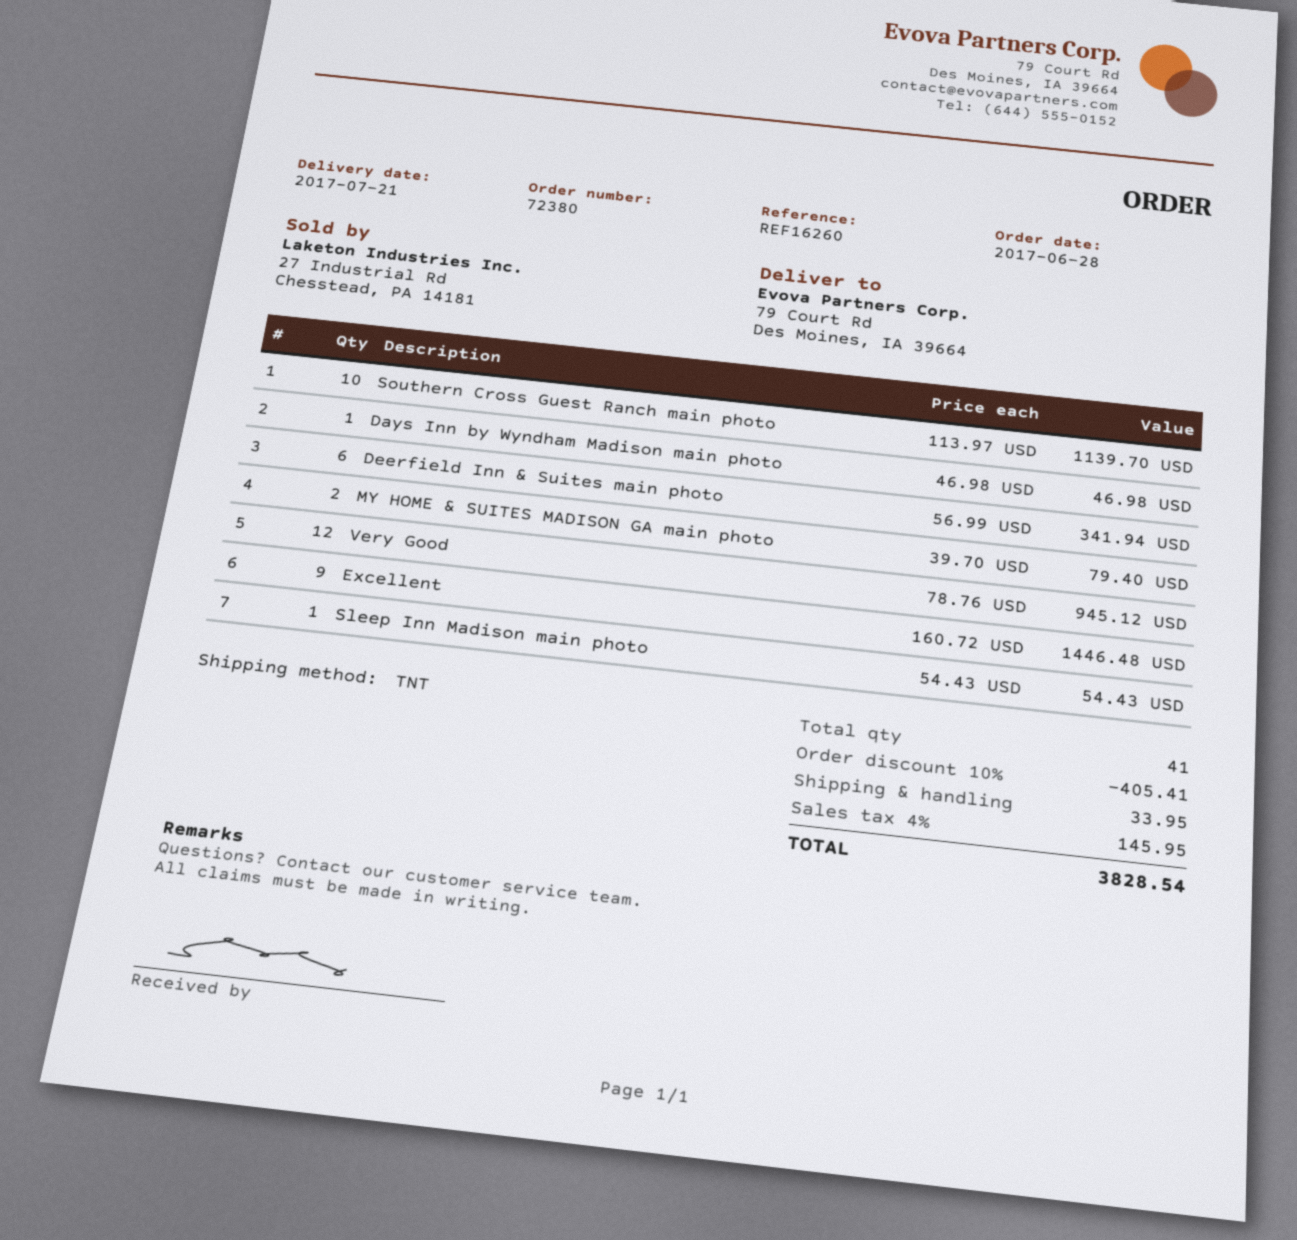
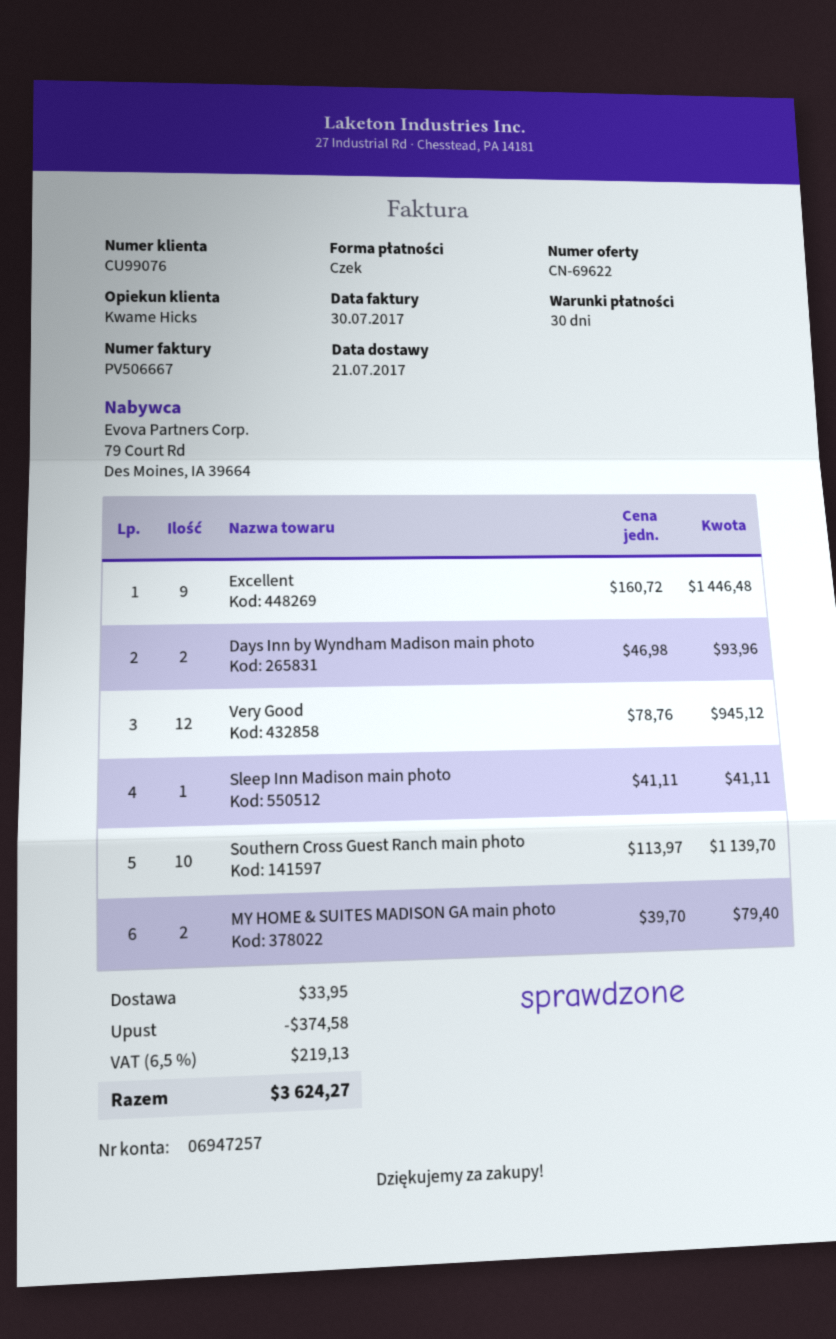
Days Inn by Wyndham Madison main photo: 1 x 46.98 = 46.98 -> 2 x 46.98 = 93.96
Deerfield Inn & Suites main photo: 6 x 56.99 = 341.94 -> none
Sleep Inn Madison main photo: 1 x 54.43 = 54.43 -> 1 x 41.11 = 41.11
discount: 405.41 -> 374.58
tax: 4% = 145.95 -> 6.5% = 219.13
total: 3828.54 -> 3624.27

